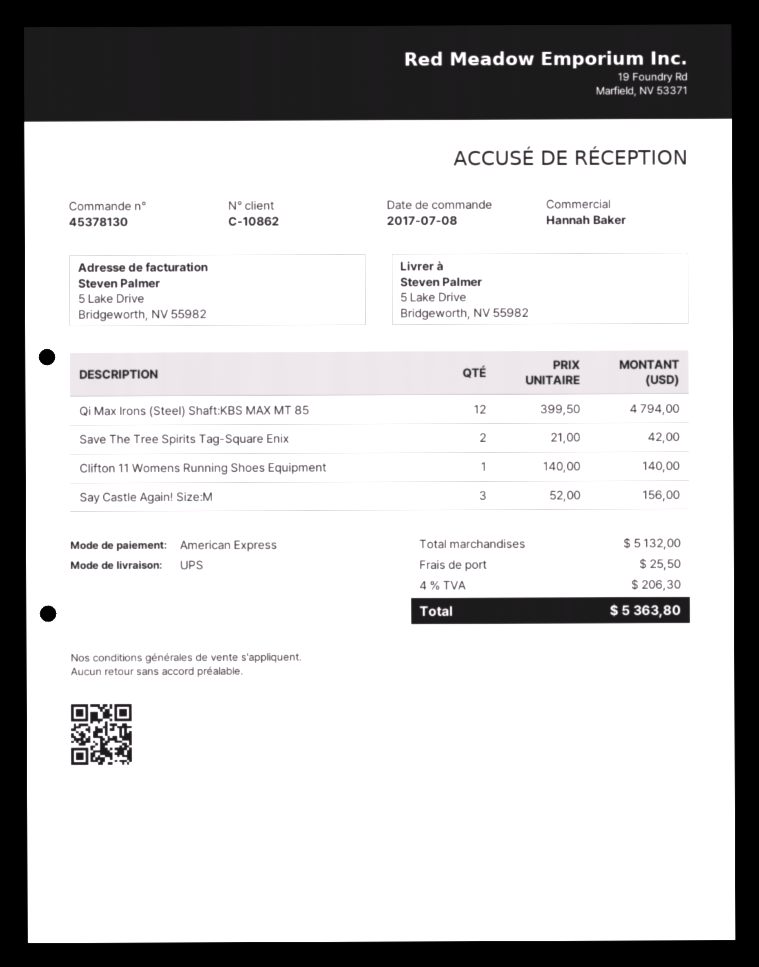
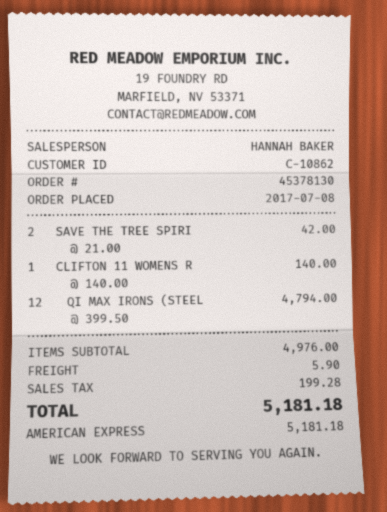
Say Castle Again! Size:M: 3 x 52.00 = 156.00 -> none
subtotal: 5132.00 -> 4976.00
shipping: 25.50 -> 5.90
tax: 206.30 -> 199.28
total: 5363.80 -> 5181.18

